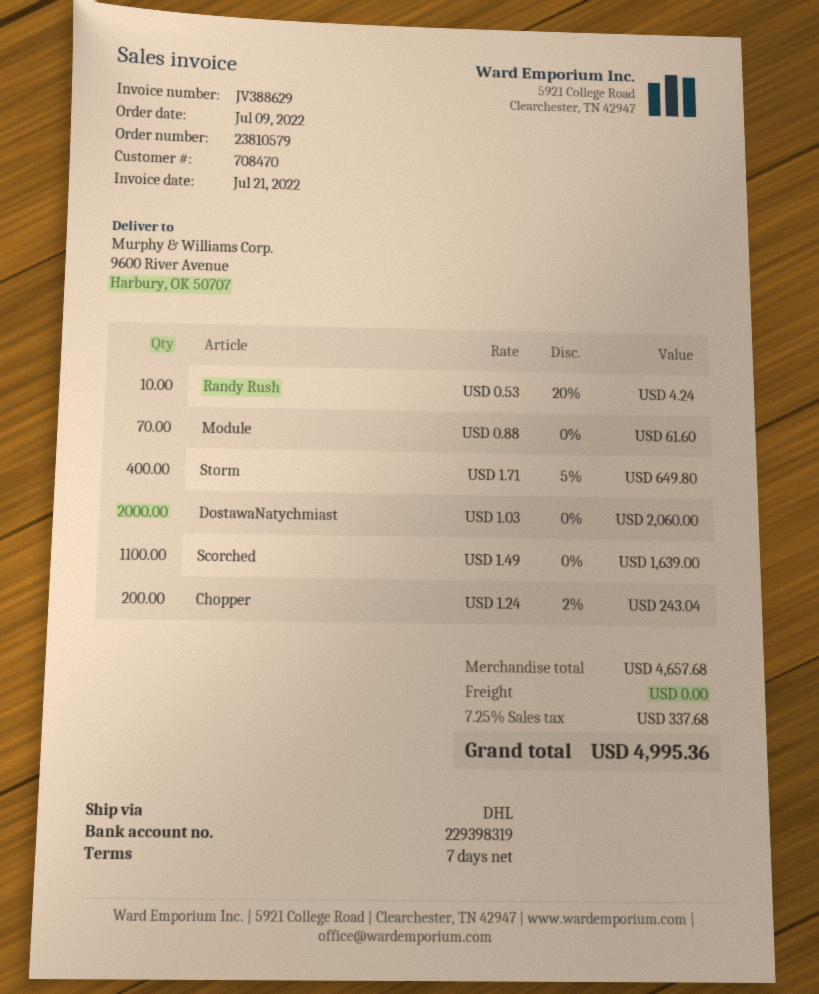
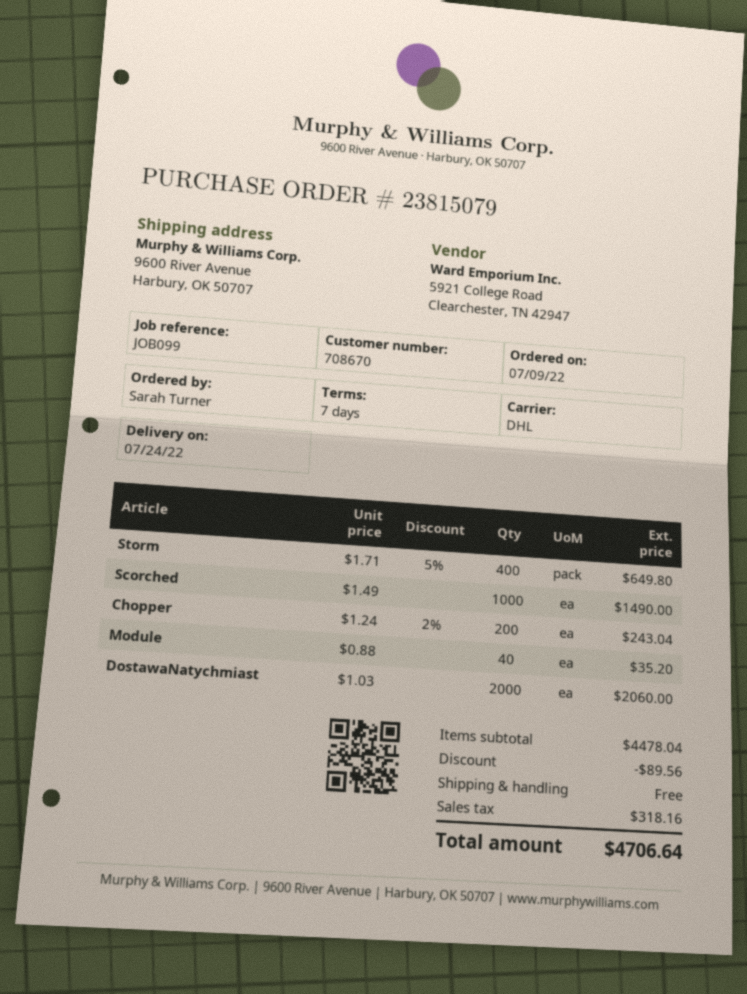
order number: 23810579 -> 23815079
customer number: 708470 -> 708670
Randy Rush: 10 x 0.53 - 20% = 4.24 -> none
Module: 70 x 0.88 = 61.60 -> 40 x 0.88 = 35.20
Scorched: 1100 x 1.49 = 1639.00 -> 1000 x 1.49 = 1490.00
subtotal: 4657.68 -> 4478.04
discount: none -> 89.56
tax: 337.68 -> 318.16
total: 4995.36 -> 4706.64

